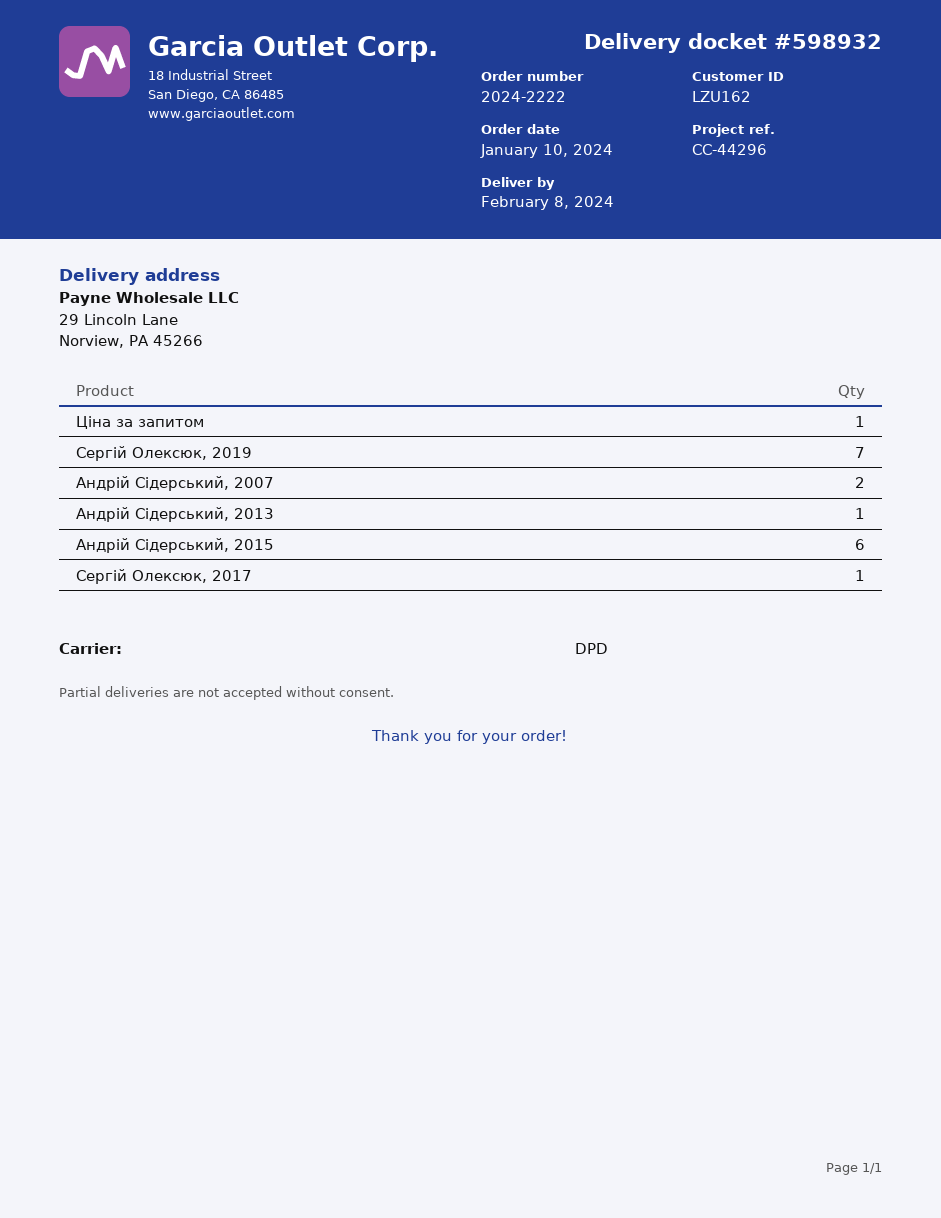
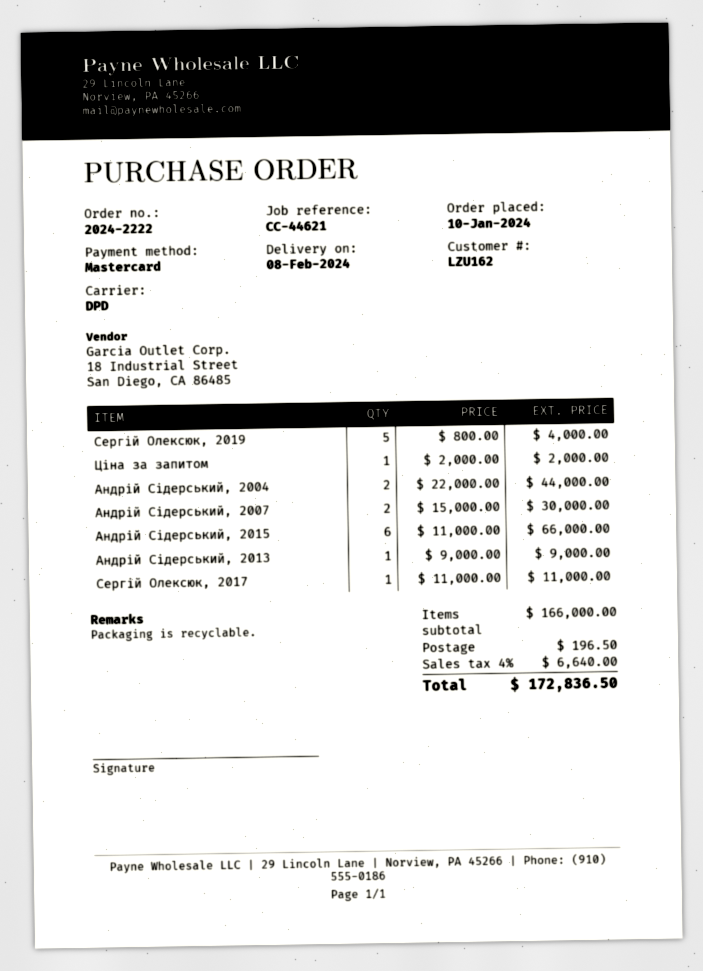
reference: CC-44296 -> CC-44621
Сергій Олексюк, 2019: 7 -> 5
Андрій Сідерський, 2004: none -> 2

